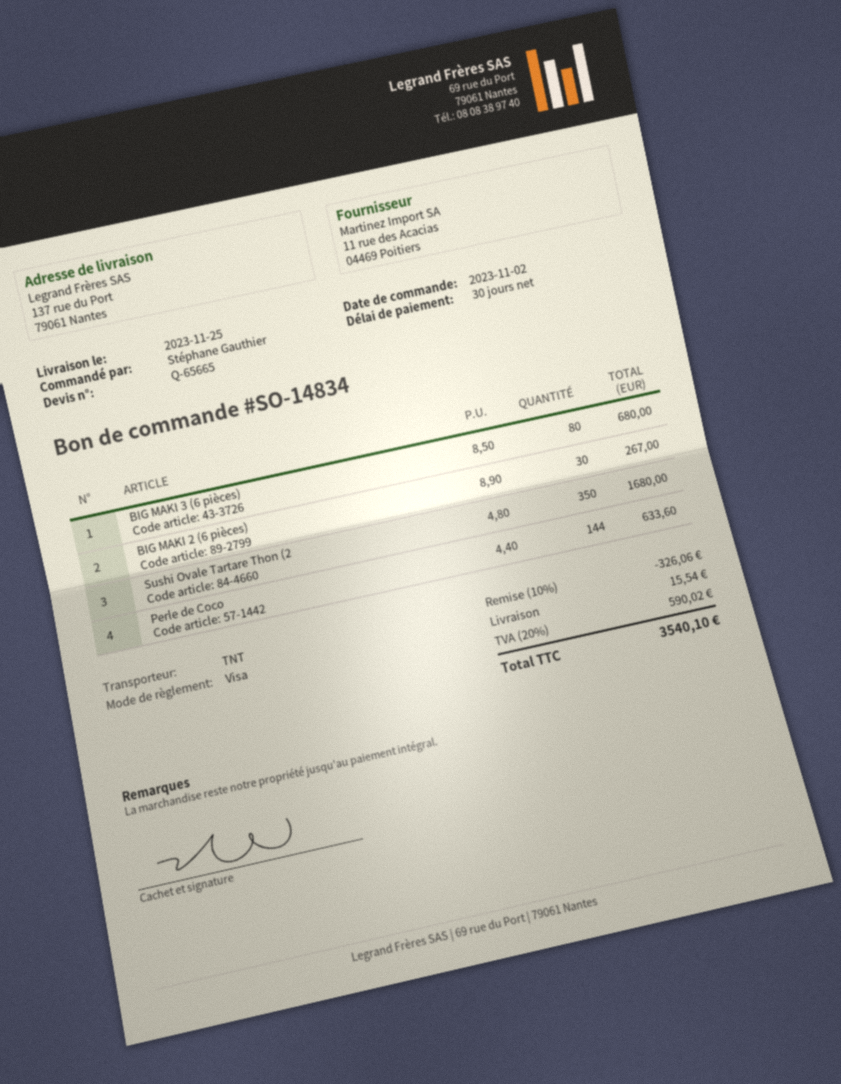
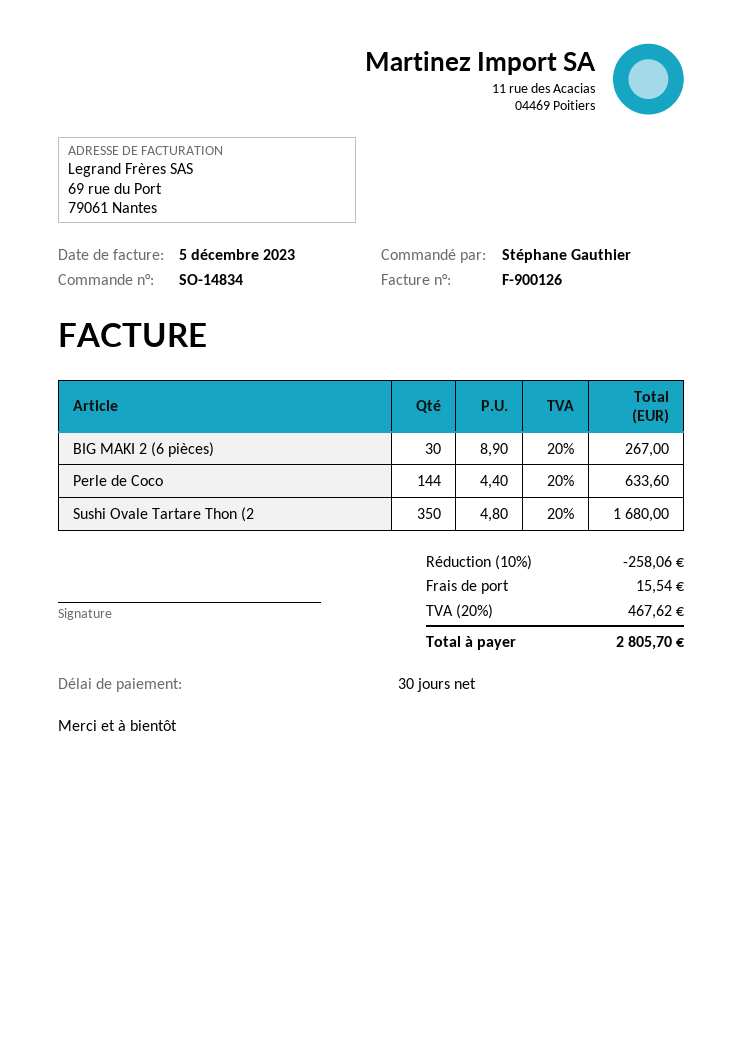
BIG MAKI 3 (6 pièces): 80 x 8.50 = 680.00 -> none
discount: 10% = 326.06 -> 10% = 258.06
tax: 20% = 590.02 -> 20% = 467.62
total: 3540.10 -> 2805.70

